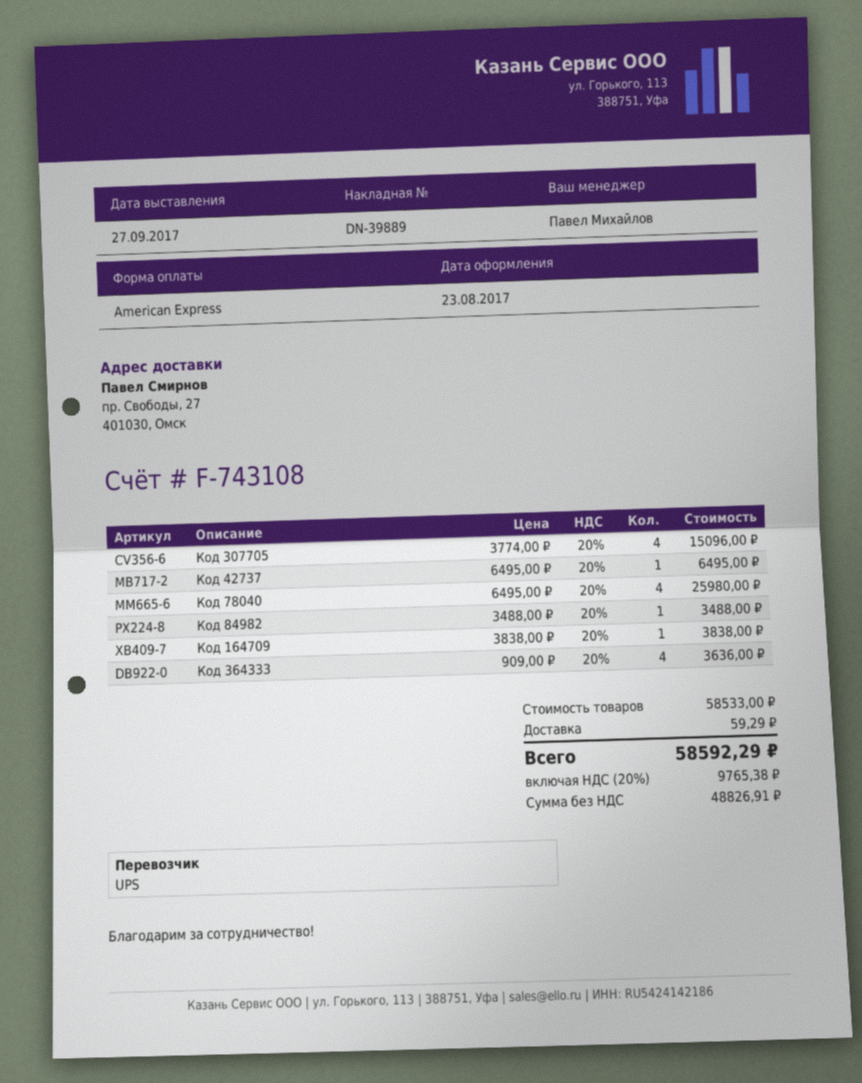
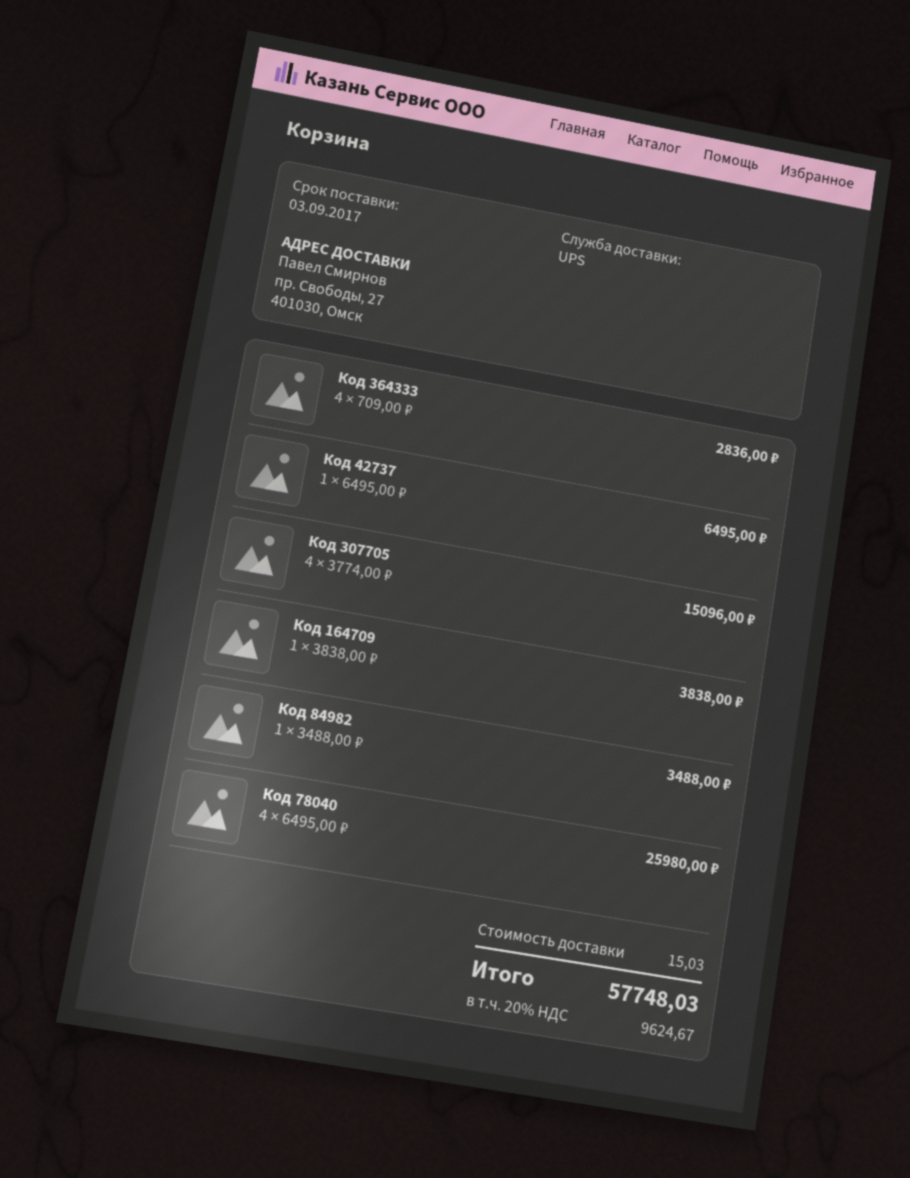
Код 364333: 4 x 909.00 = 3636.00 -> 4 x 709.00 = 2836.00
shipping: 59.29 -> 15.03
tax: 20% = 9765.38 -> 20% = 9624.67
total: 58592.29 -> 57748.03

